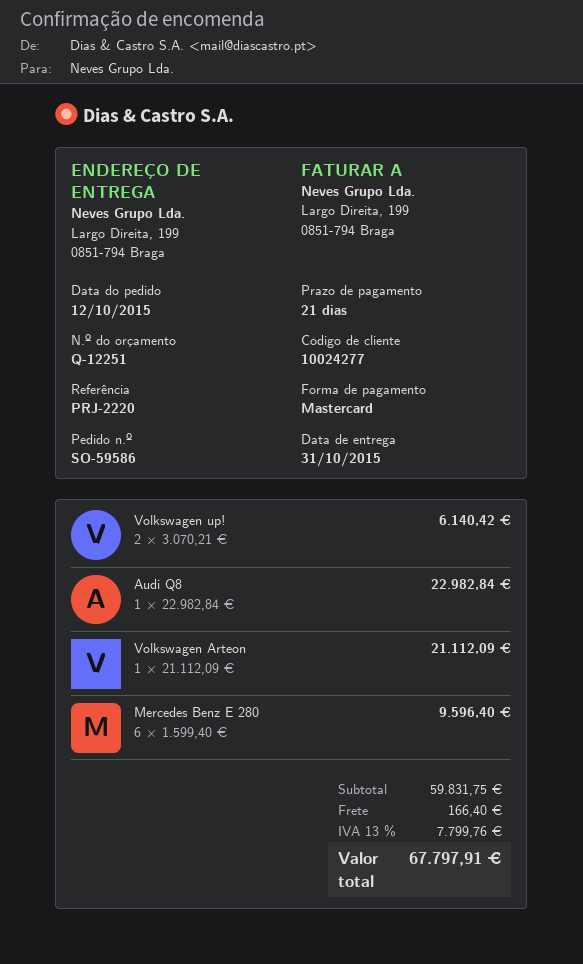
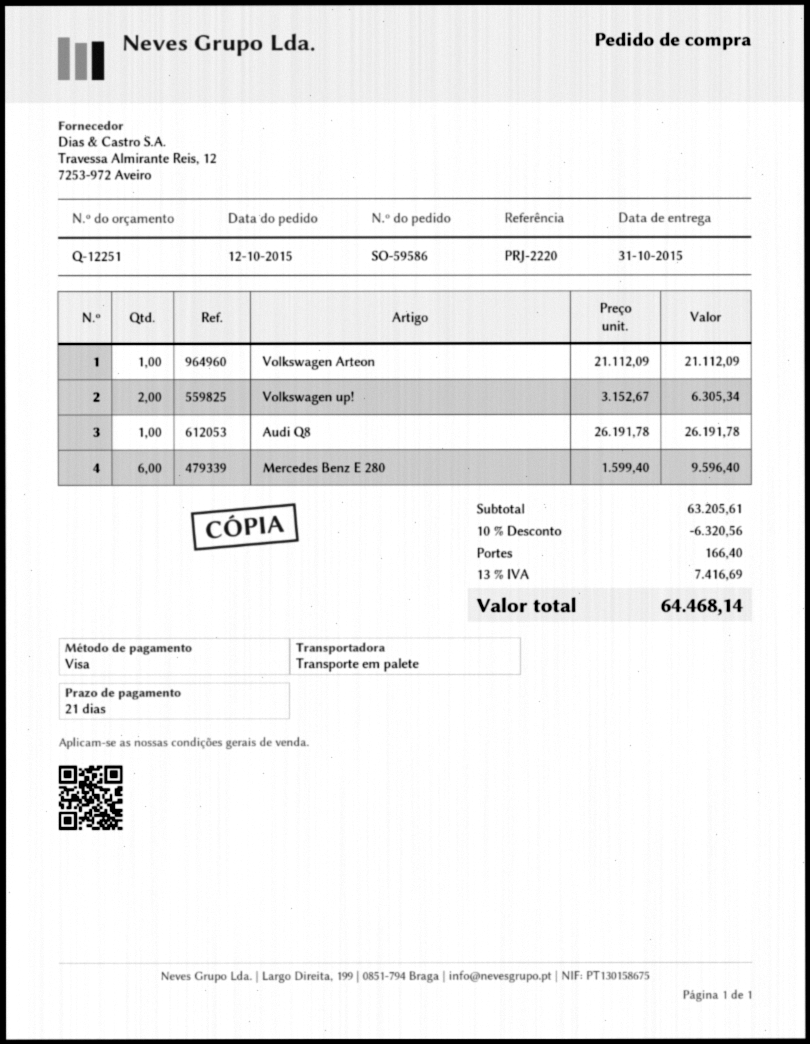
payment method: Mastercard -> Visa
Volkswagen up!: 2 x 3070.21 = 6140.42 -> 2 x 3152.67 = 6305.34
Audi Q8: 1 x 22982.84 = 22982.84 -> 1 x 26191.78 = 26191.78
subtotal: 59831.75 -> 63205.61
discount: none -> 10% = 6320.56
tax: 13% = 7799.76 -> 13% = 7416.69
total: 67797.91 -> 64468.14

